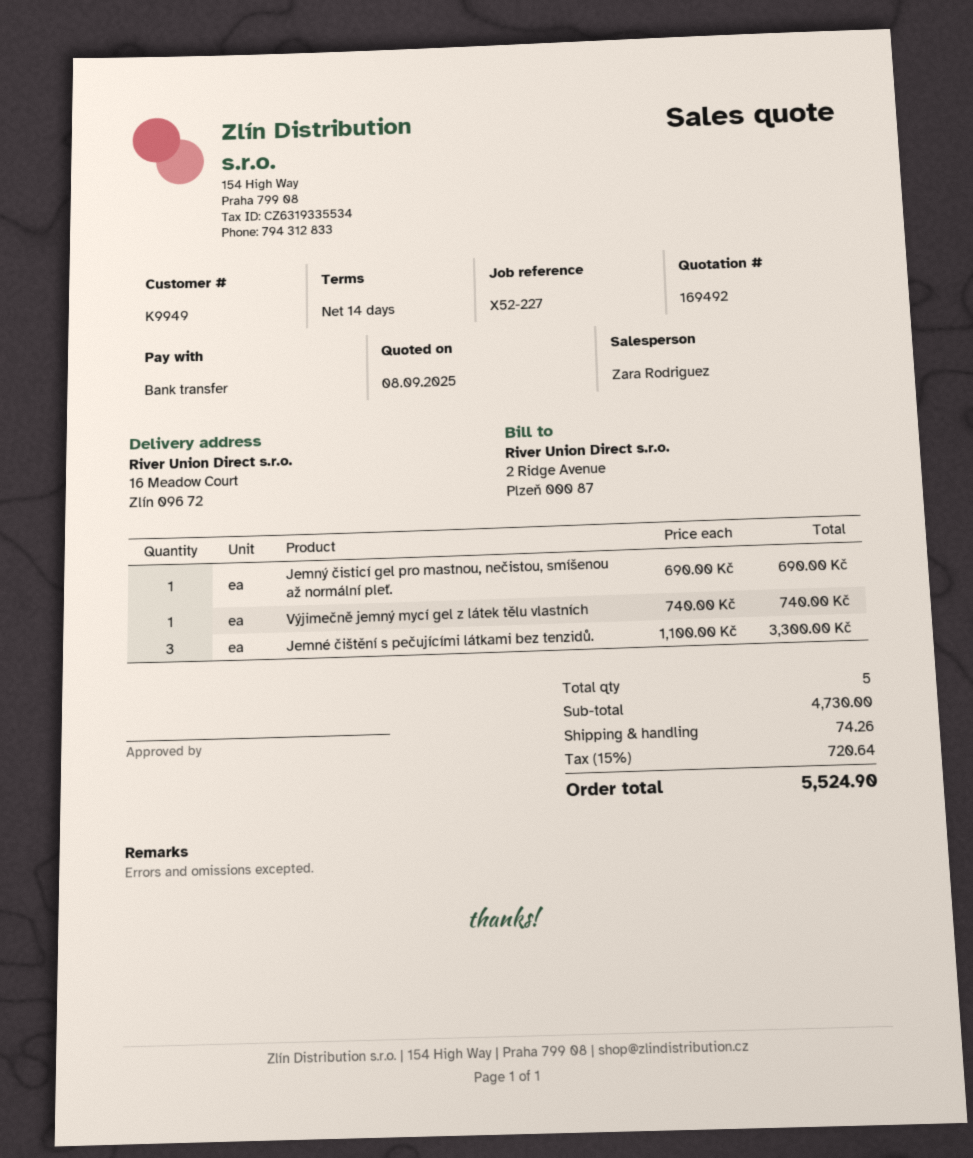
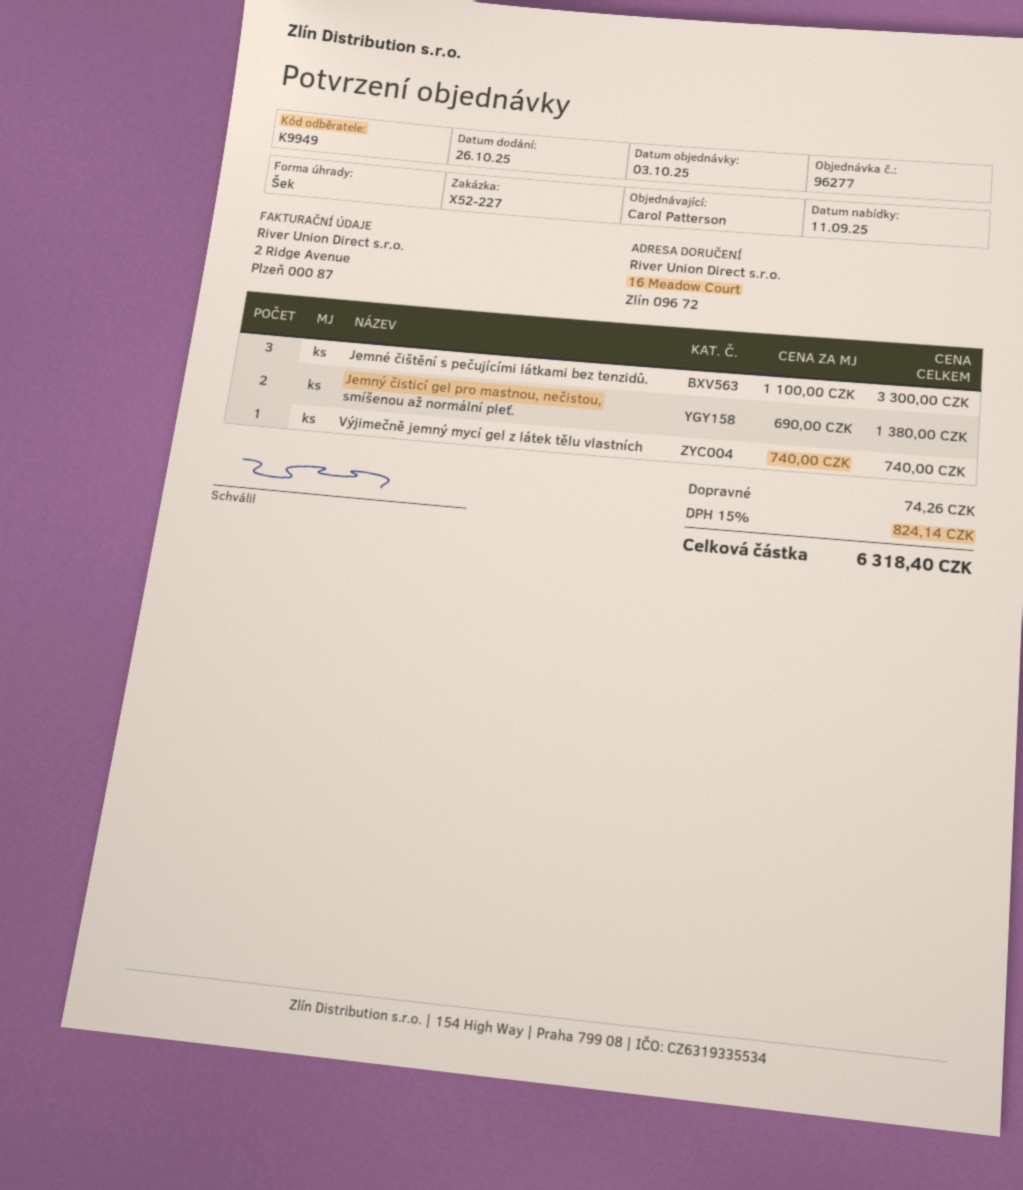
quote date: 2025-09-08 -> 2025-09-11
payment method: bank transfer -> cheque
Jemný čisticí gel pro mastnou, nečistou, smíšenou až normální pleť.: 1 x 690.00 = 690.00 -> 2 x 690.00 = 1380.00
tax: 15% = 720.64 -> 15% = 824.14
total: 5524.90 -> 6318.40

